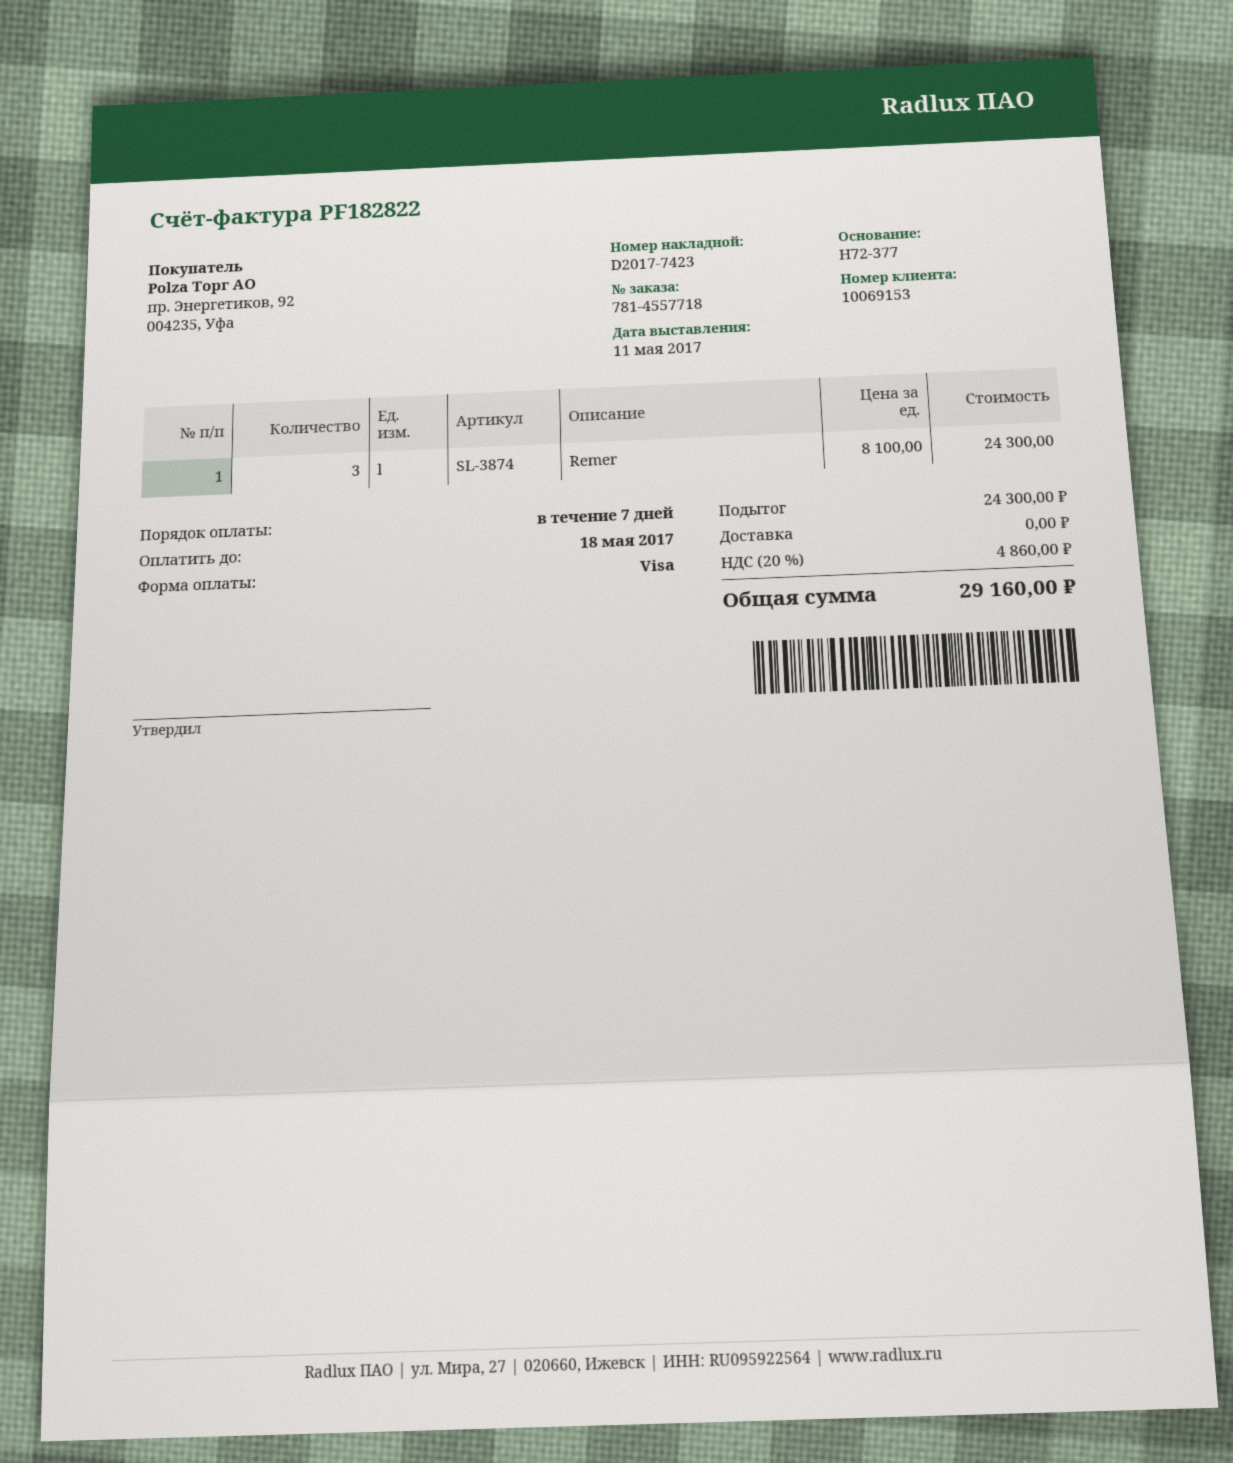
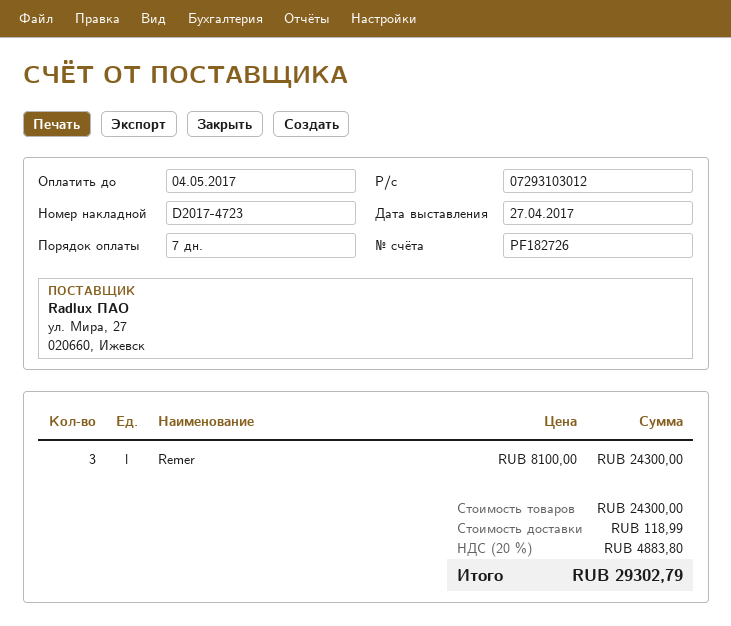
delivery note number: D2017-7423 -> D2017-4723
invoice number: PF182822 -> PF182726
invoice date: 2017-05-11 -> 2017-04-27
due date: 2017-05-18 -> 2017-05-04
shipping: 0.00 -> 118.99
tax: 20% = 4860.00 -> 20% = 4883.80
total: 29160.00 -> 29302.79

